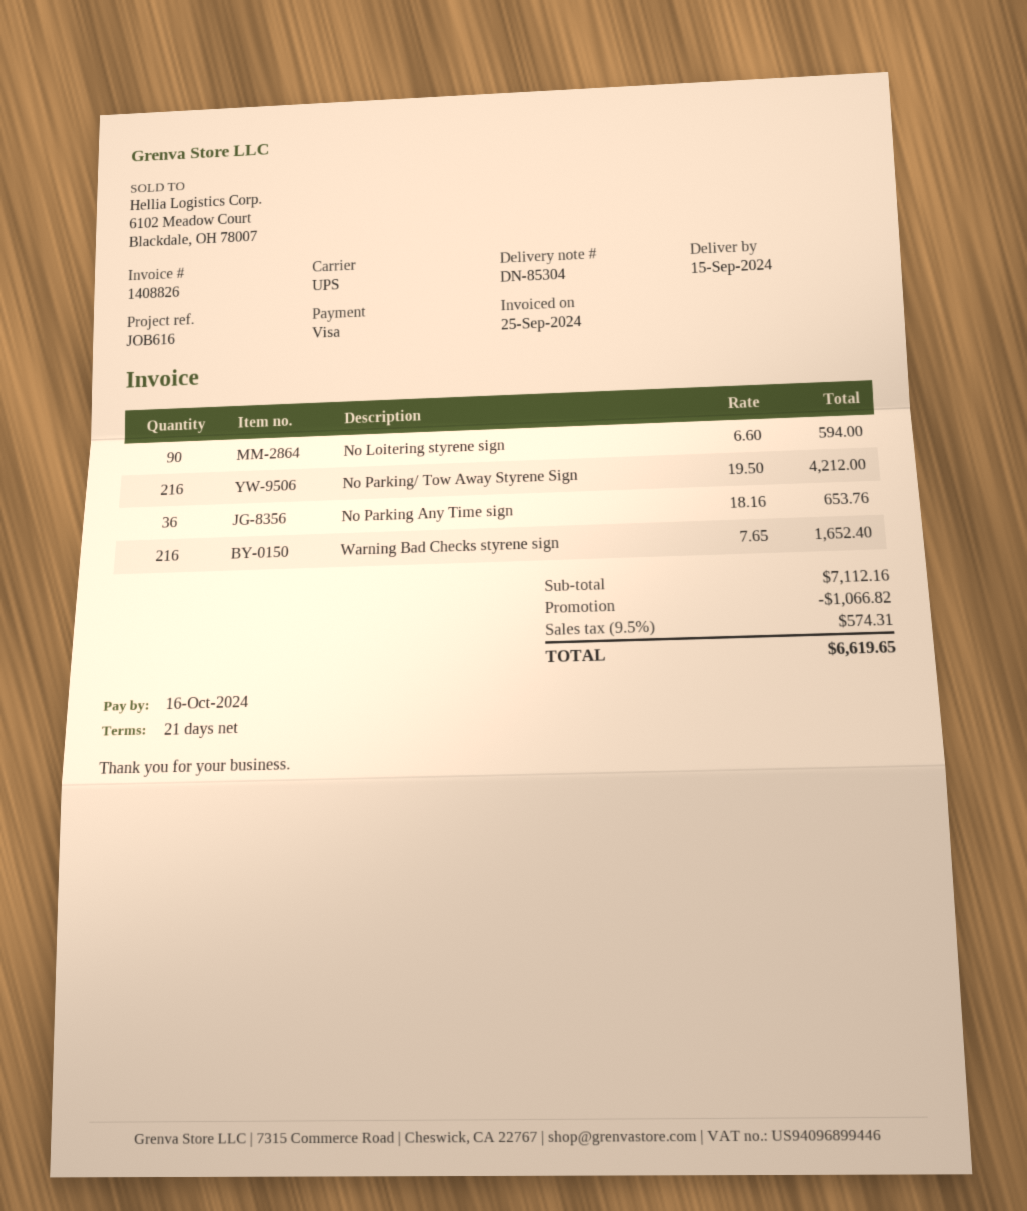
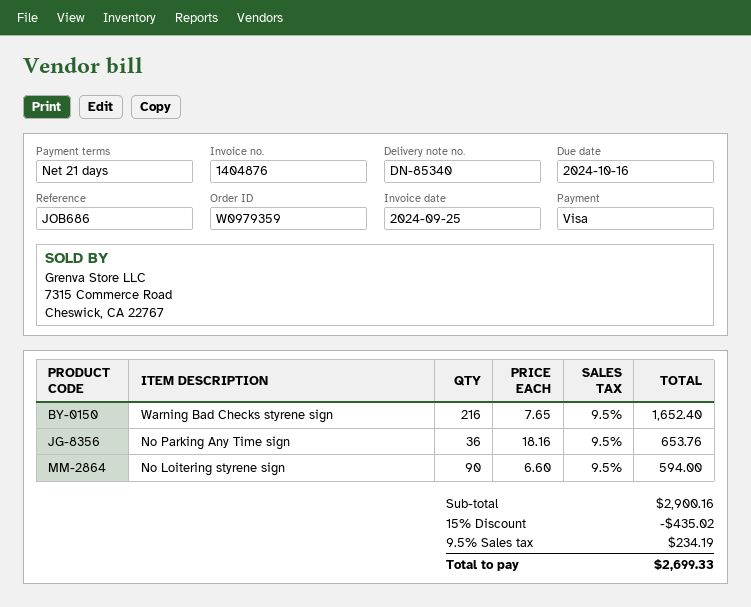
delivery note number: DN-85304 -> DN-85340
invoice number: 1408826 -> 1404876
reference: JOB616 -> JOB686
No Parking/ Tow Away Styrene Sign: 216 x 19.50 = 4212.00 -> none
subtotal: 7112.16 -> 2900.16
discount: 1066.82 -> 435.02
tax: 9.5% = 574.31 -> 9.5% = 234.19
total: 6619.65 -> 2699.33

